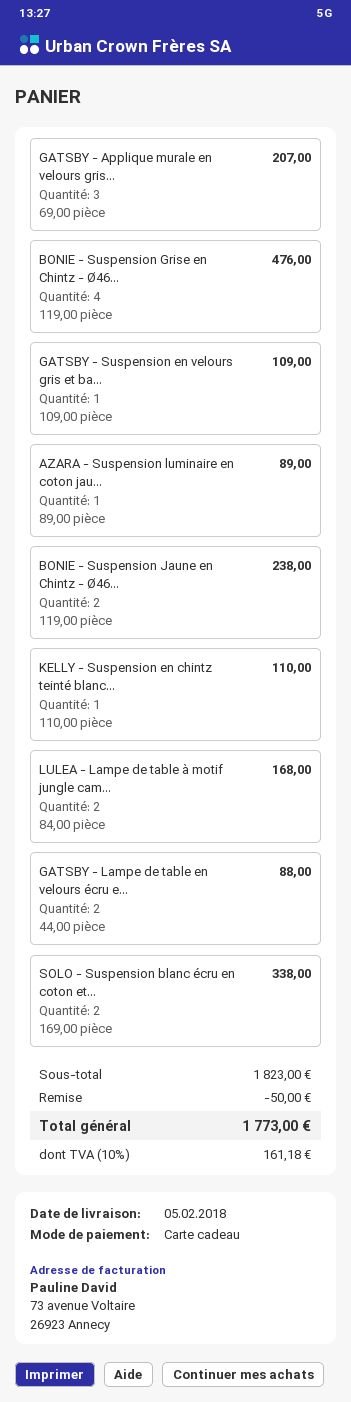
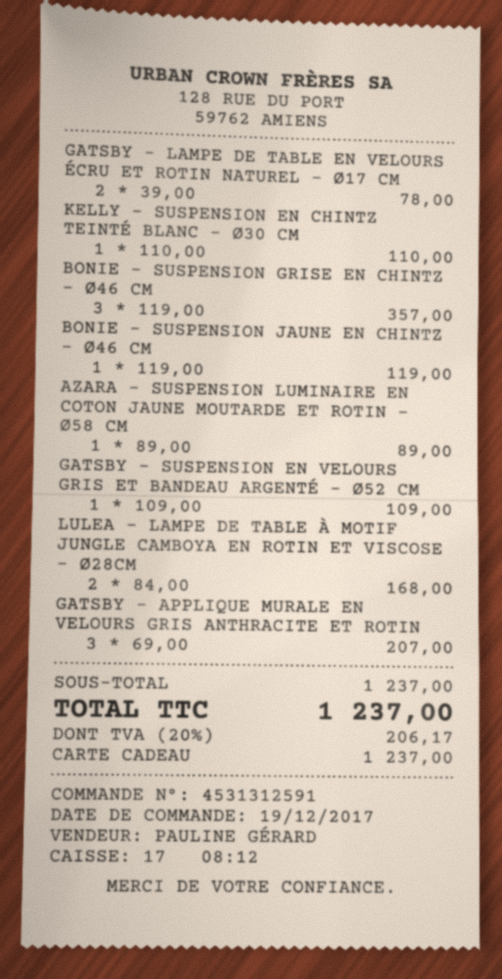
BONIE - Suspension Grise en Chintz - Ø46...: 4 x 119.00 = 476.00 -> 3 x 119.00 = 357.00
BONIE - Suspension Jaune en Chintz - Ø46...: 2 x 119.00 = 238.00 -> 1 x 119.00 = 119.00
GATSBY - Lampe de table en velours écru e...: 2 x 44.00 = 88.00 -> 2 x 39.00 = 78.00
SOLO - Suspension blanc écru en coton et...: 2 x 169.00 = 338.00 -> none
subtotal: 1823.00 -> 1237.00
discount: 50.00 -> none
tax: 10% = 161.18 -> 20% = 206.17
total: 1773.00 -> 1237.00

